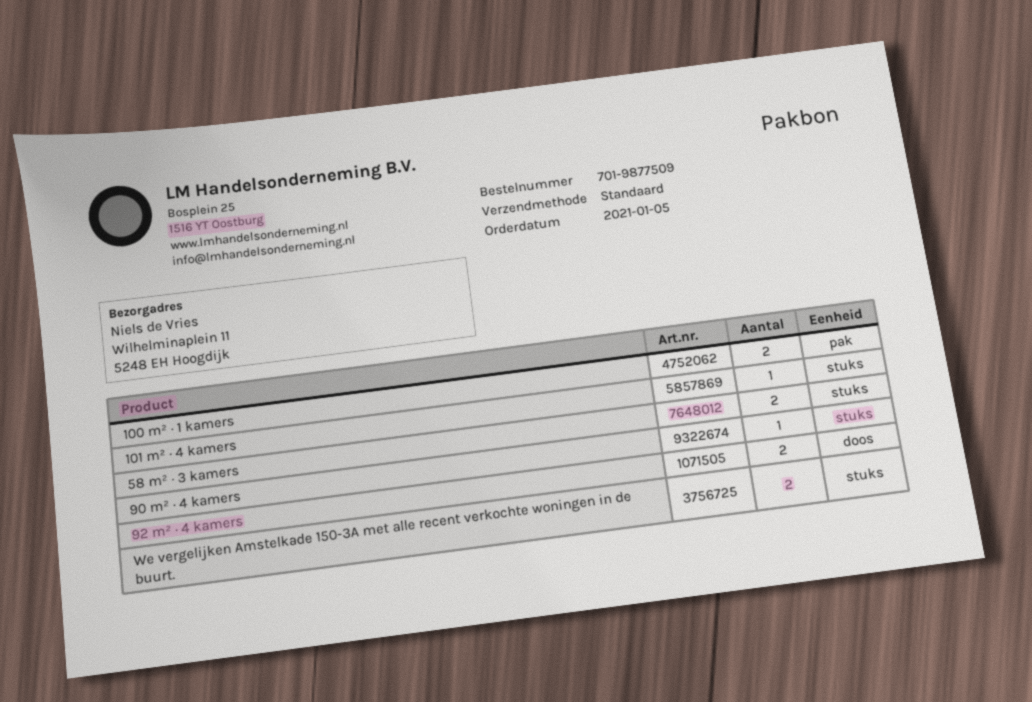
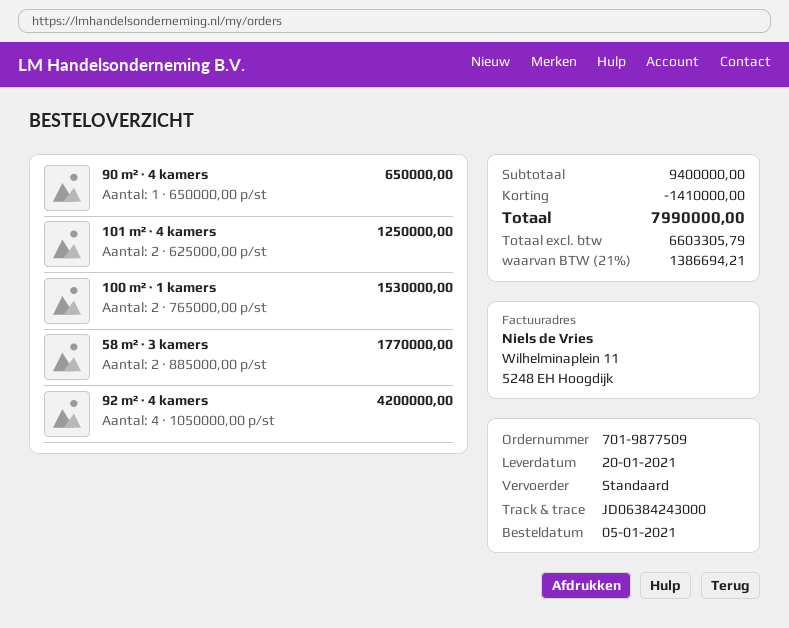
101 m² · 4 kamers: 1 -> 2
92 m² · 4 kamers: 2 -> 4
We vergelijken Amstelkade 150-3A met alle recent verkochte woningen in de buurt.: 2 -> none

